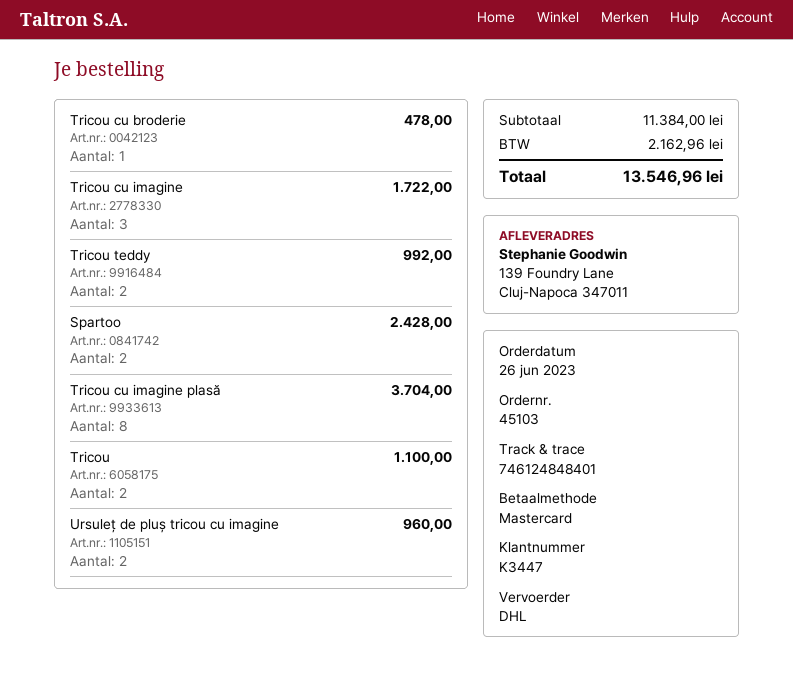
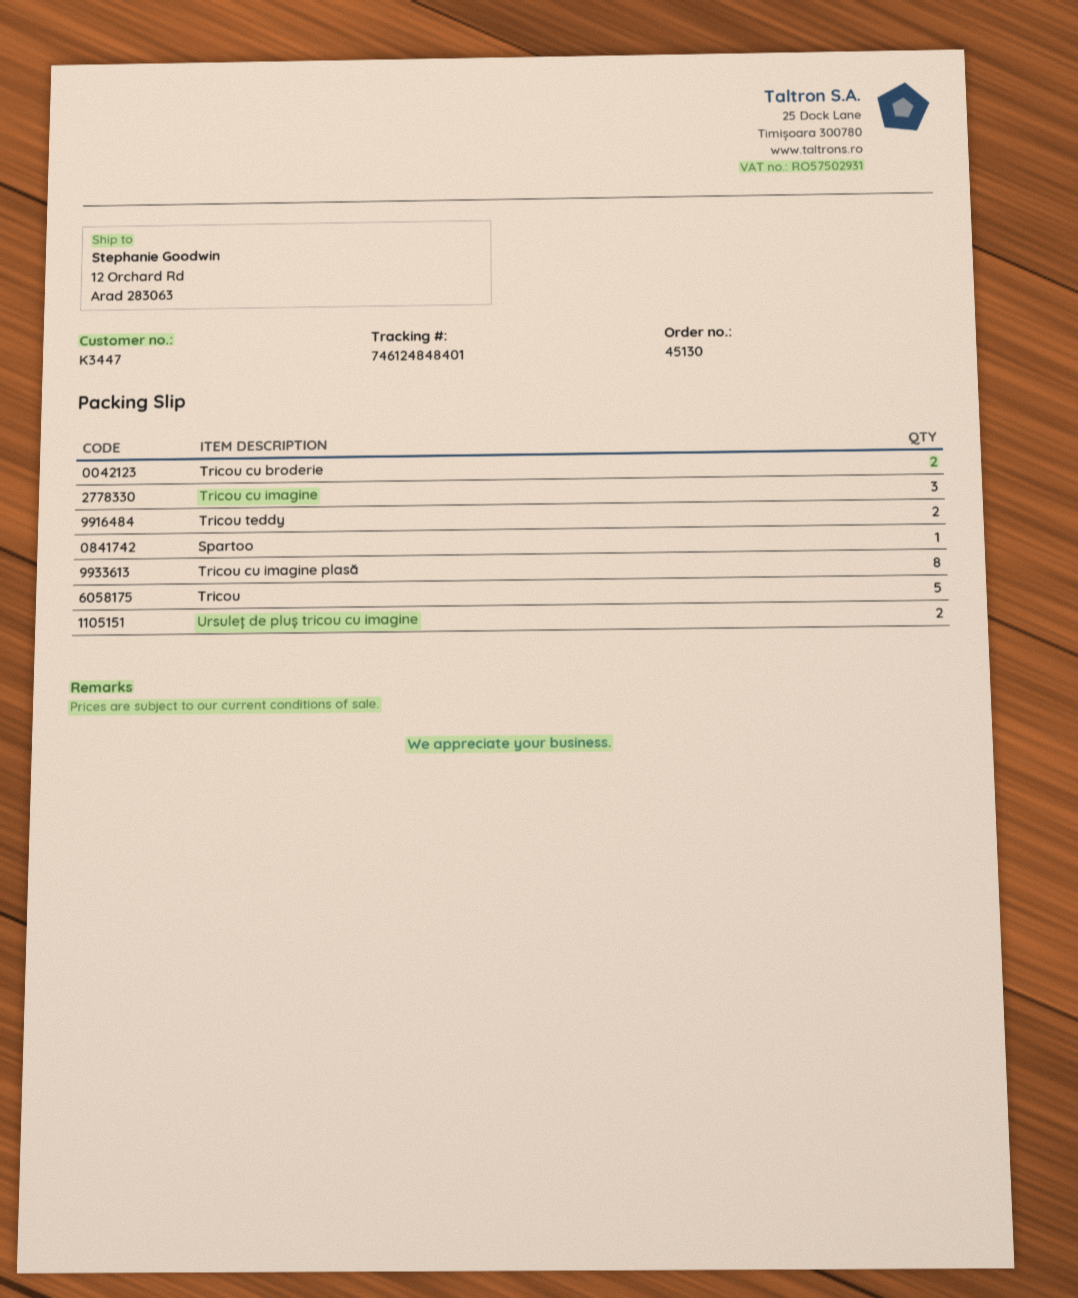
order number: 45103 -> 45130
ship to: 139 Foundry Lane, Cluj-Napoca 347011 -> 12 Orchard Rd, Arad 283063
Tricou cu broderie: 1 -> 2
Spartoo: 2 -> 1
Tricou: 2 -> 5

